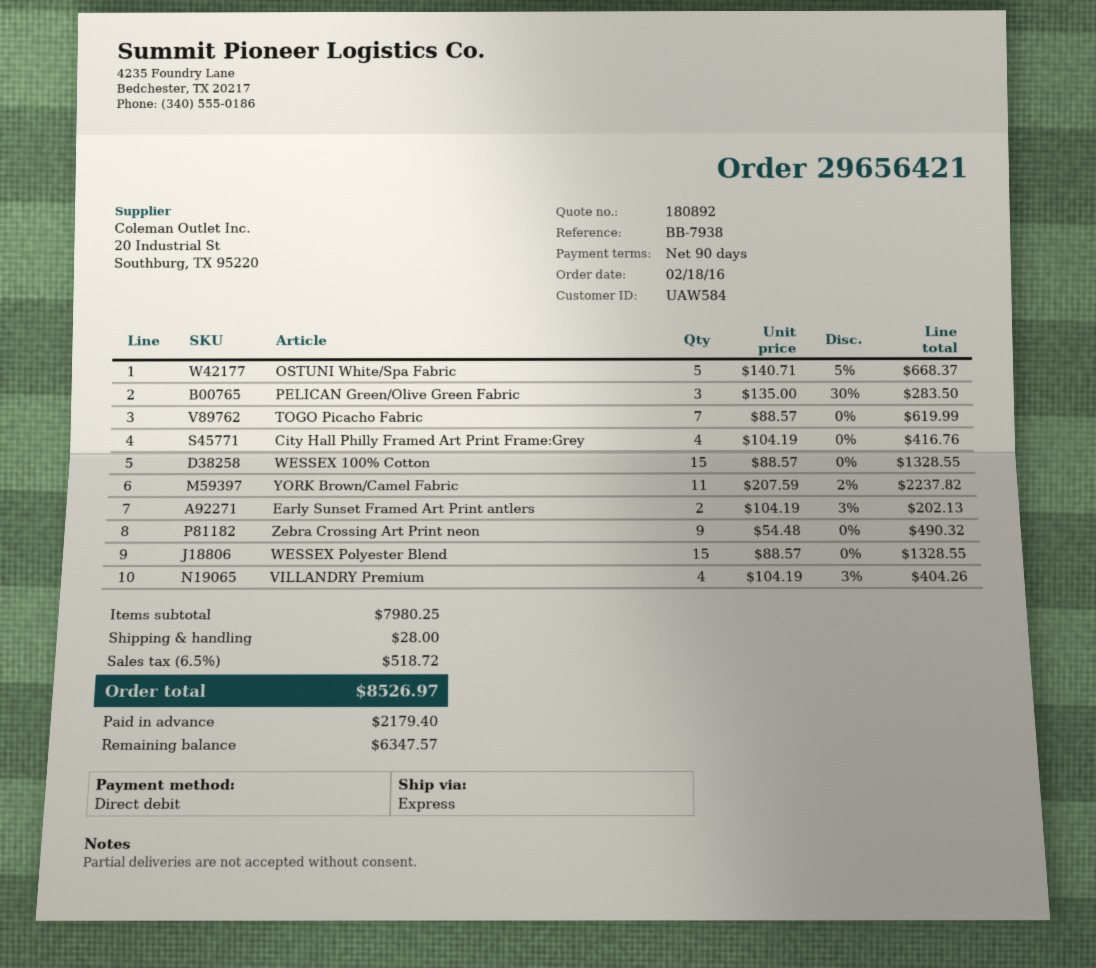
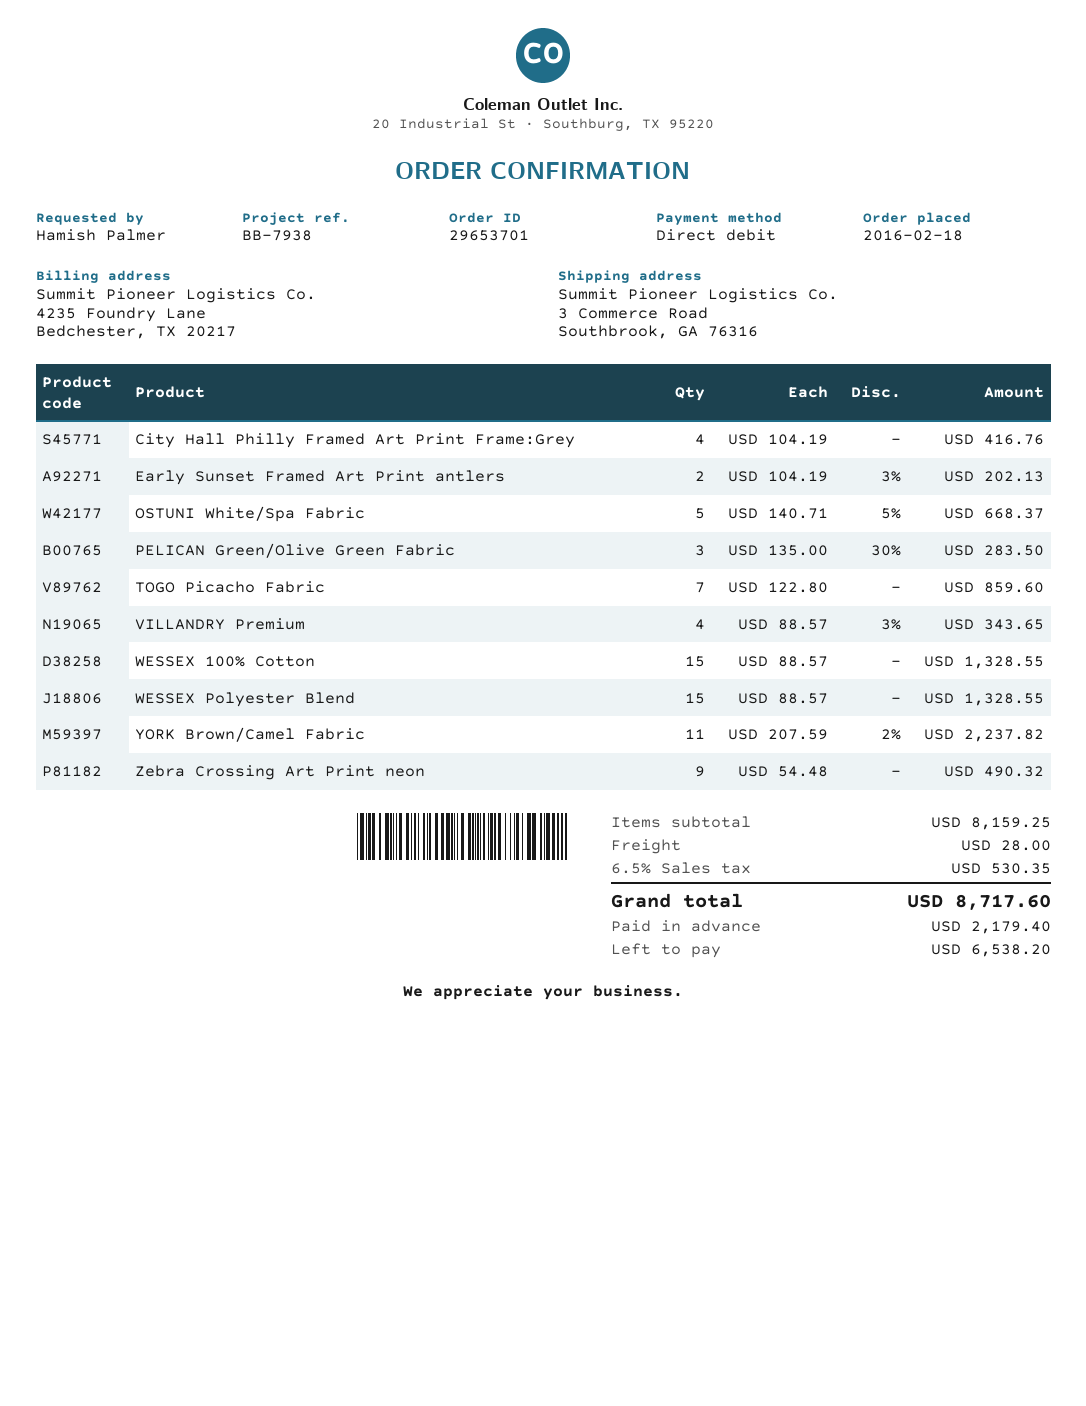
order number: 29656421 -> 29653701
TOGO Picacho Fabric: 7 x 88.57 = 619.99 -> 7 x 122.80 = 859.60
VILLANDRY Premium: 4 x 104.19 - 3% = 404.26 -> 4 x 88.57 - 3% = 343.65
subtotal: 7980.25 -> 8159.25
tax: 6.5% = 518.72 -> 6.5% = 530.35
total: 8526.97 -> 8717.60
balance: 6347.57 -> 6538.20

